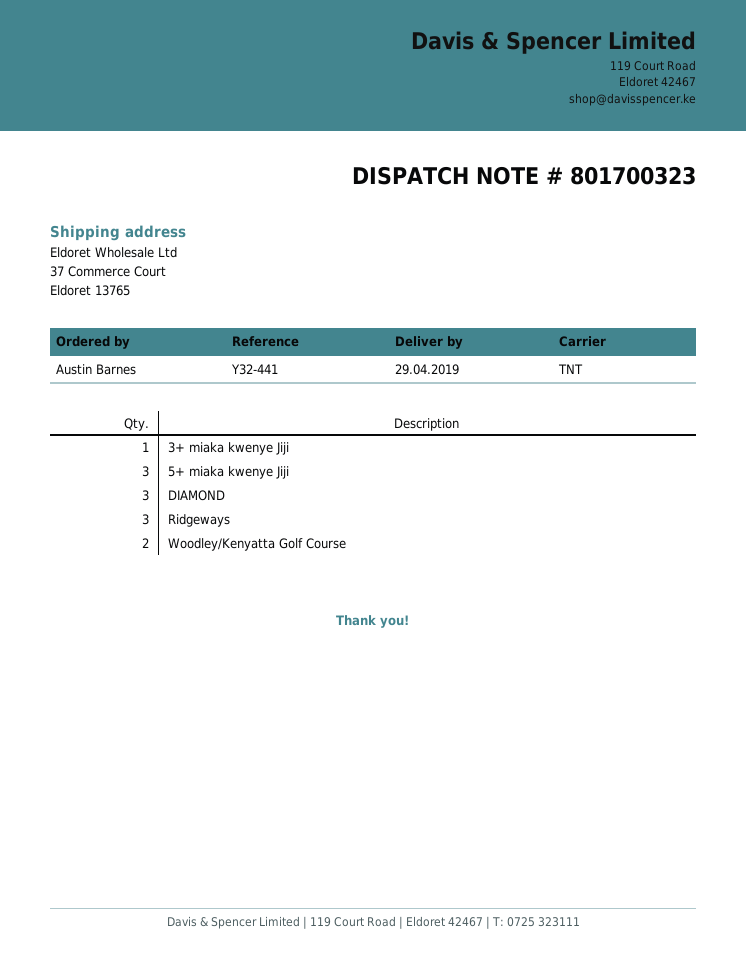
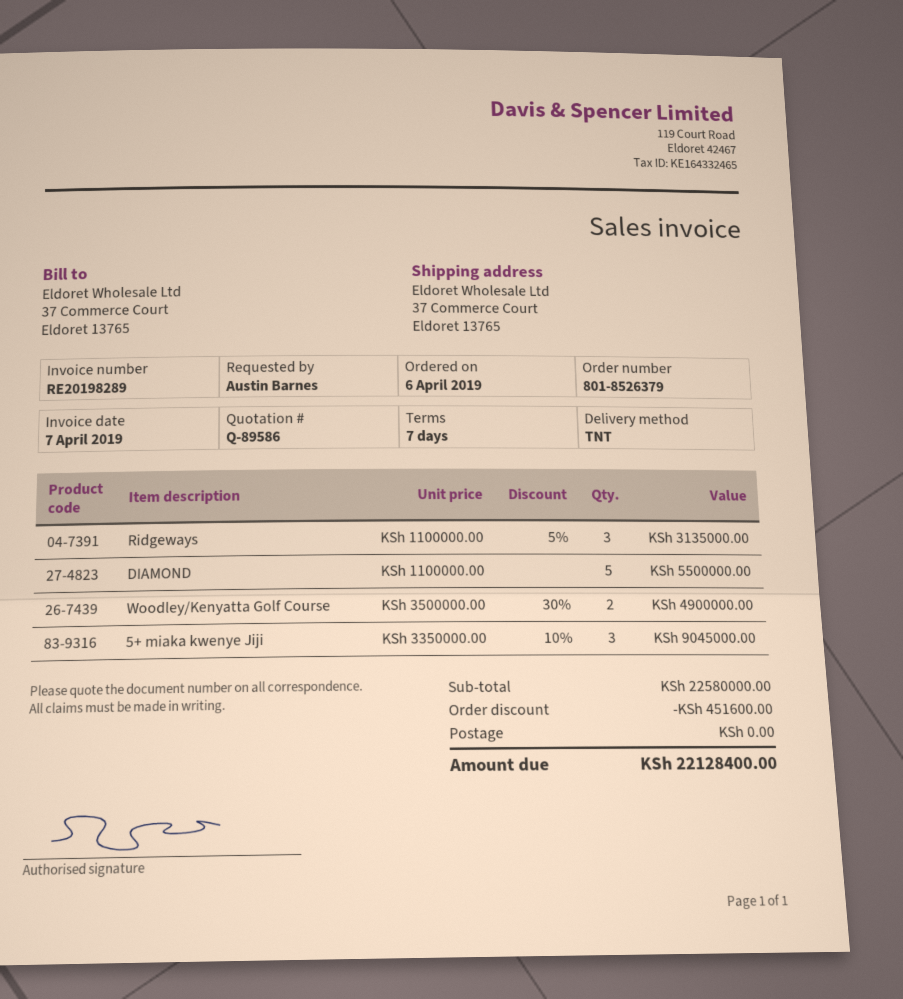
3+ miaka kwenye Jiji: 1 -> none
DIAMOND: 3 -> 5

